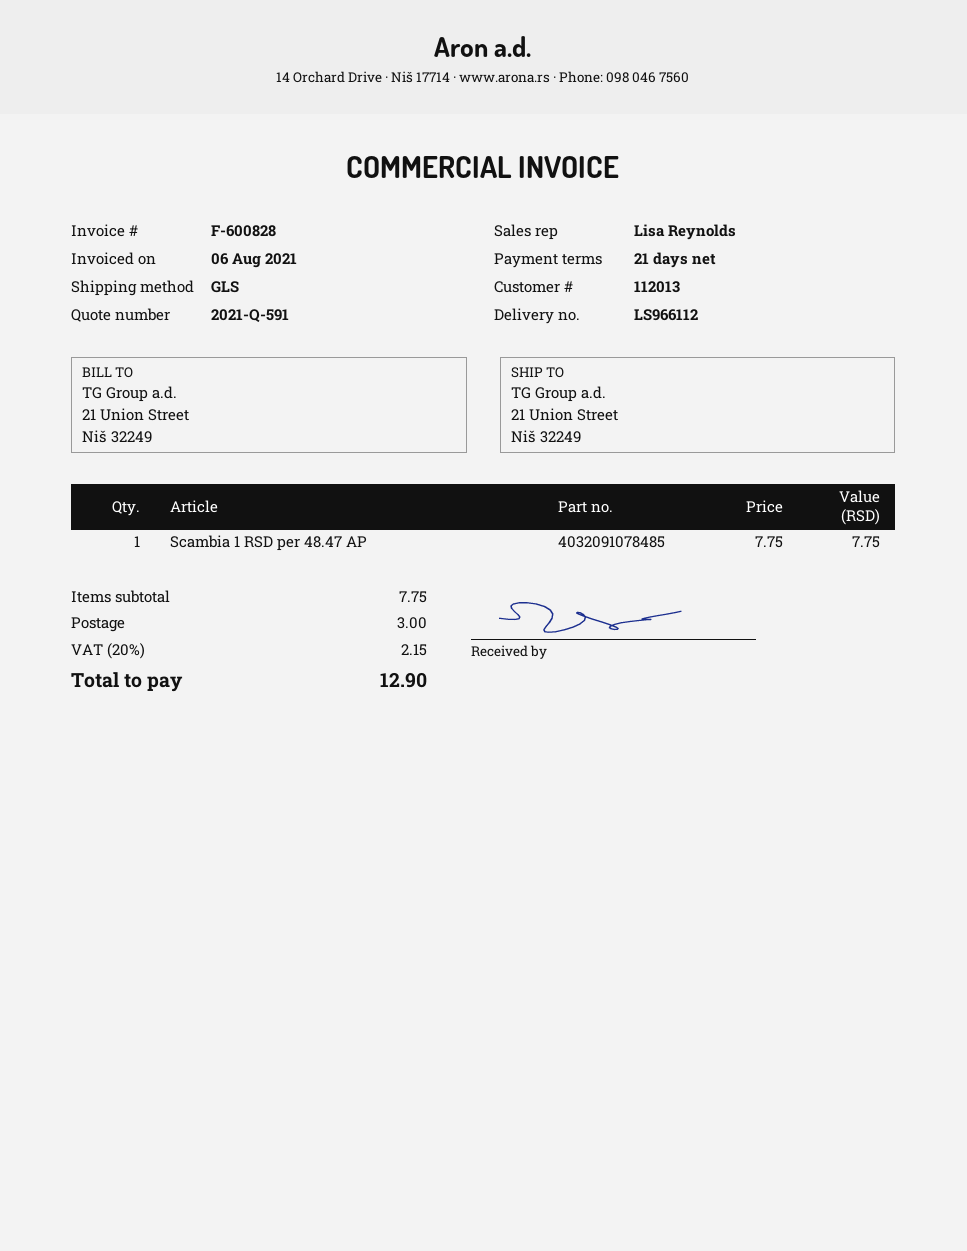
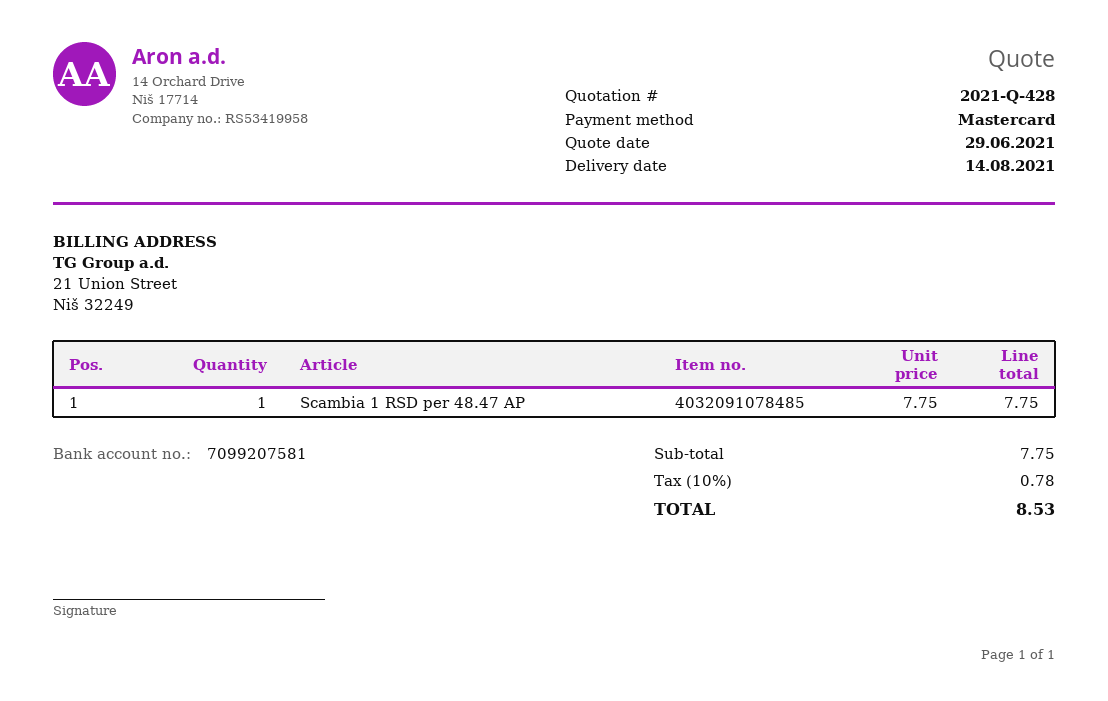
quote number: 2021-Q-591 -> 2021-Q-428
shipping: 3.00 -> none
tax: 20% = 2.15 -> 10% = 0.78
total: 12.90 -> 8.53

